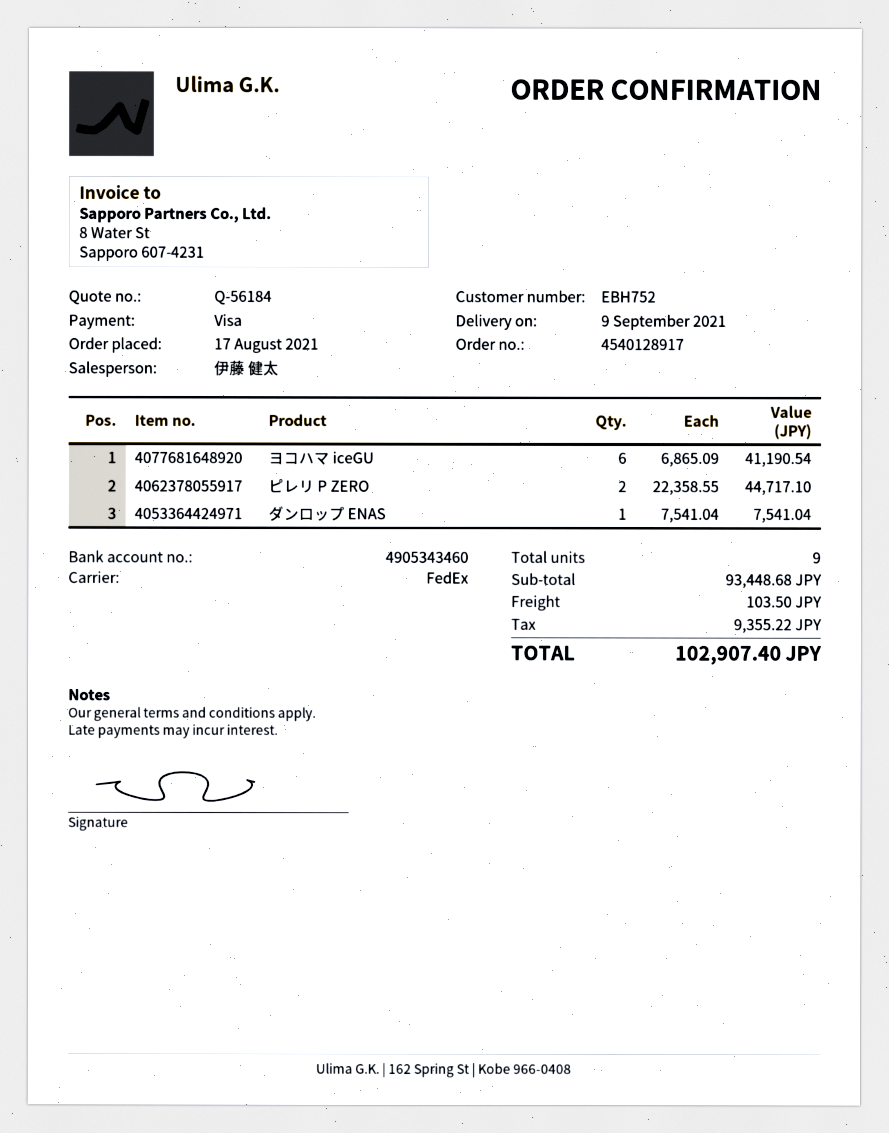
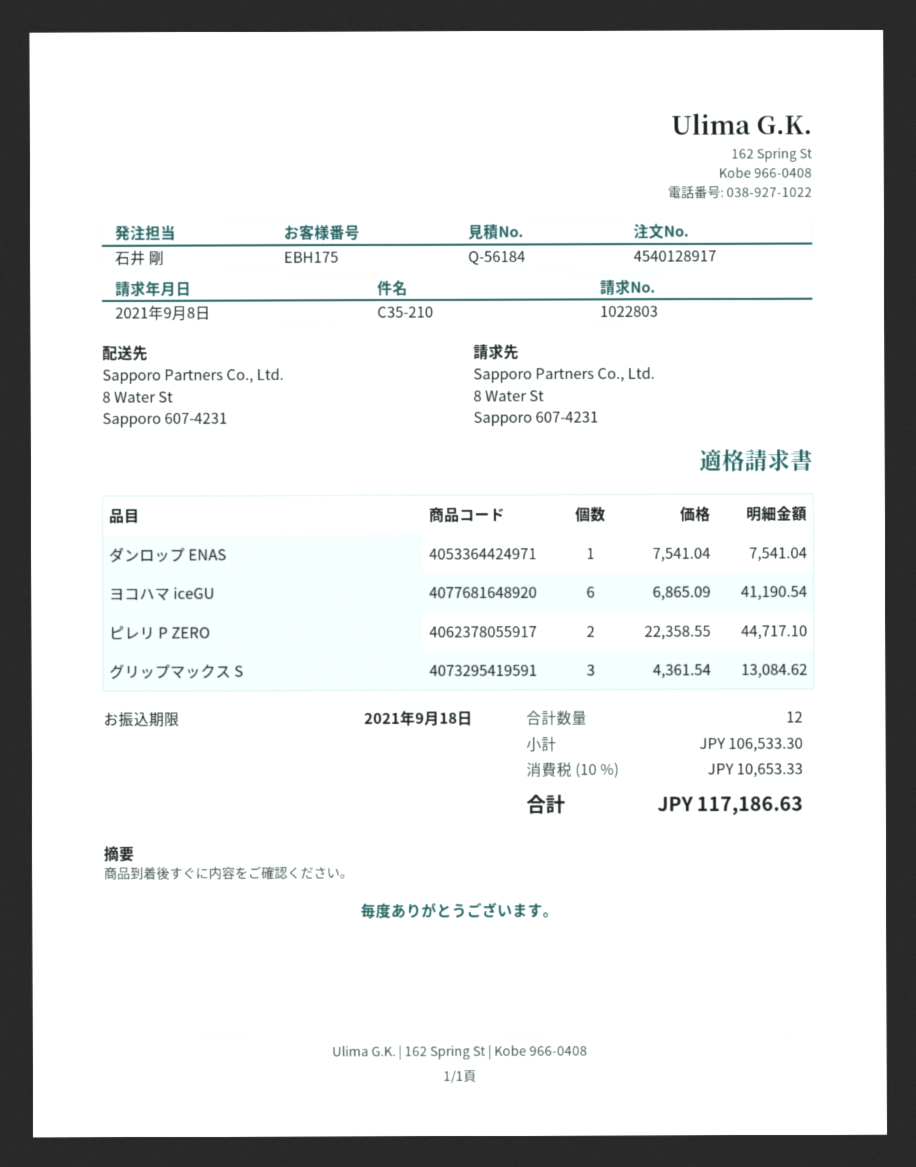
customer number: EBH752 -> EBH175
グリップマックス S: none -> 3 x 4361.54 = 13084.62
total quantity: 9 -> 12
subtotal: 93448.68 -> 106533.30
shipping: 103.50 -> none
tax: 9355.22 -> 10653.33
total: 102907.40 -> 117186.63

